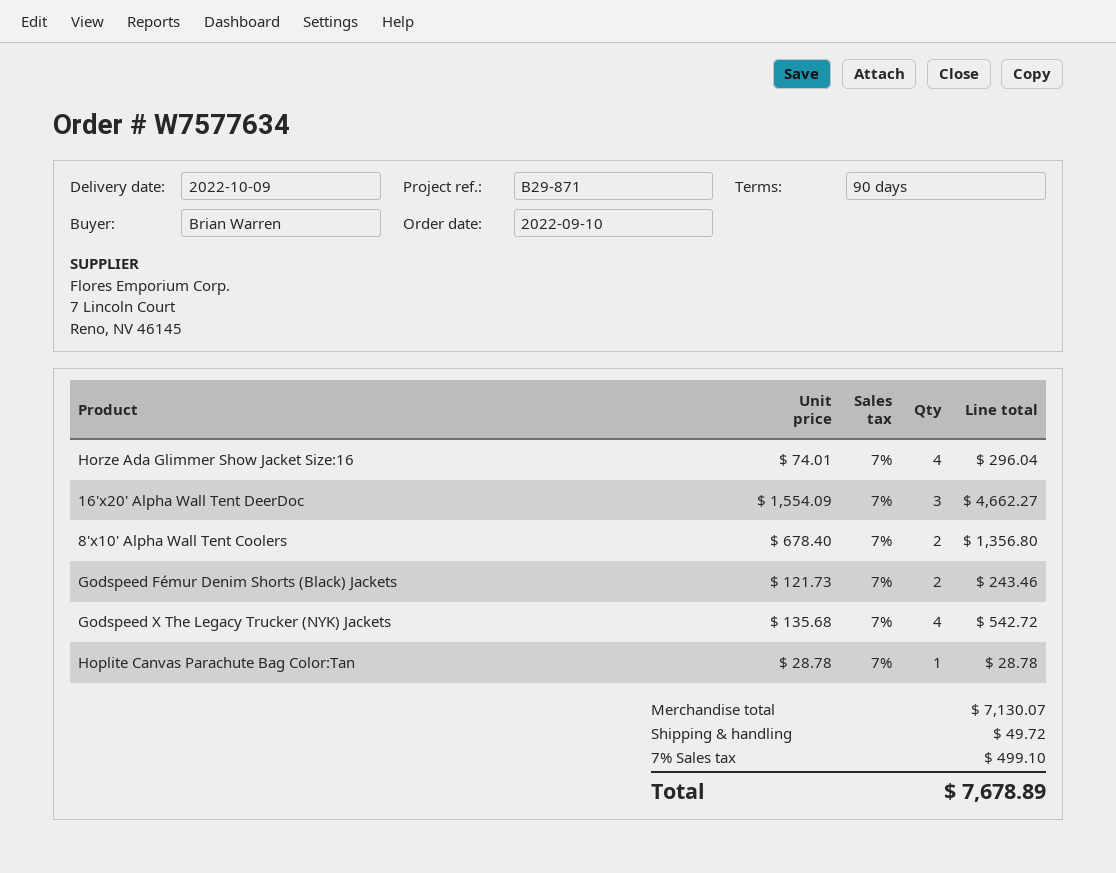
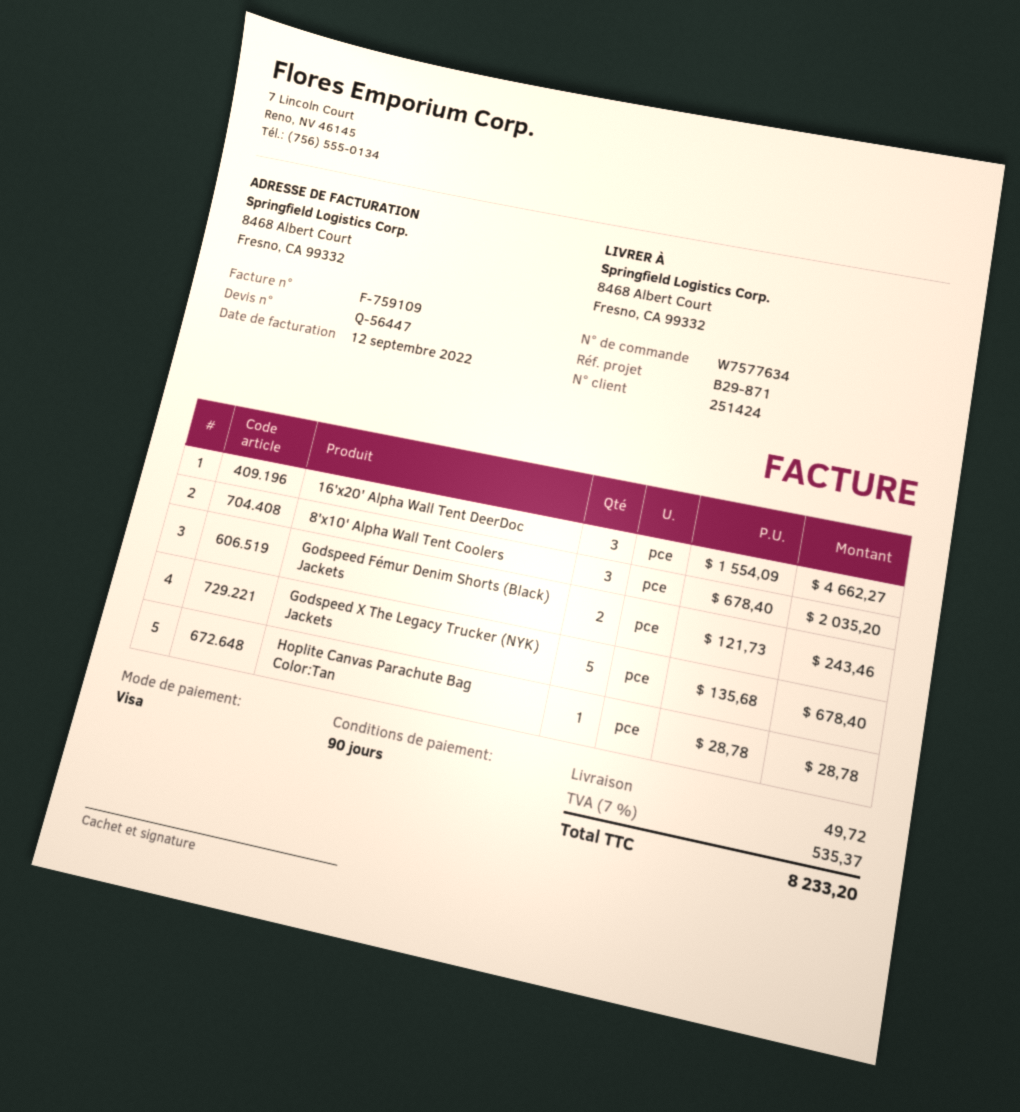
Horze Ada Glimmer Show Jacket Size:16: 4 x 74.01 = 296.04 -> none
8'x10' Alpha Wall Tent Coolers: 2 x 678.40 = 1356.80 -> 3 x 678.40 = 2035.20
Godspeed X The Legacy Trucker (NYK) Jackets: 4 x 135.68 = 542.72 -> 5 x 135.68 = 678.40
tax: 7% = 499.10 -> 7% = 535.37
total: 7678.89 -> 8233.20

